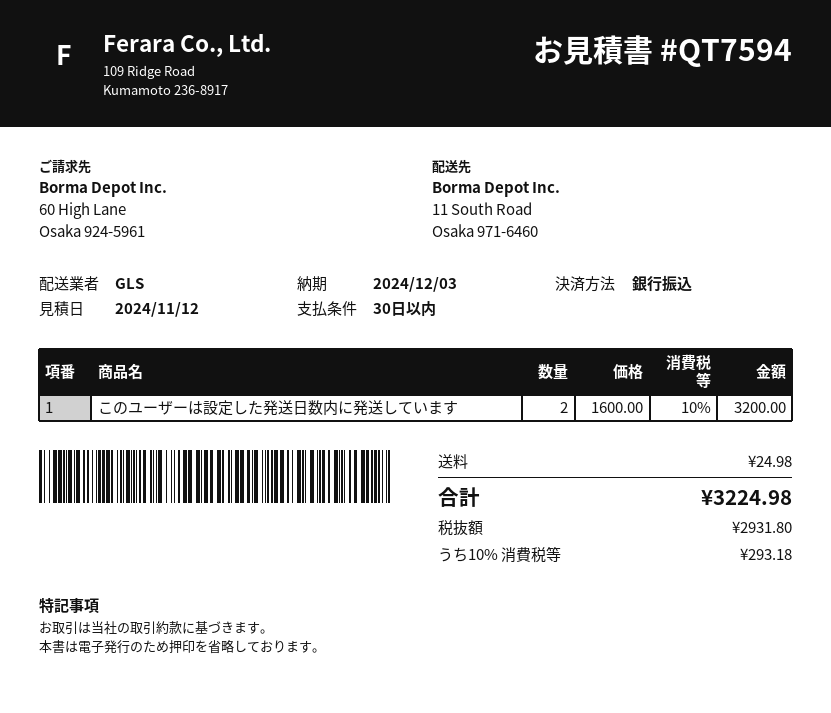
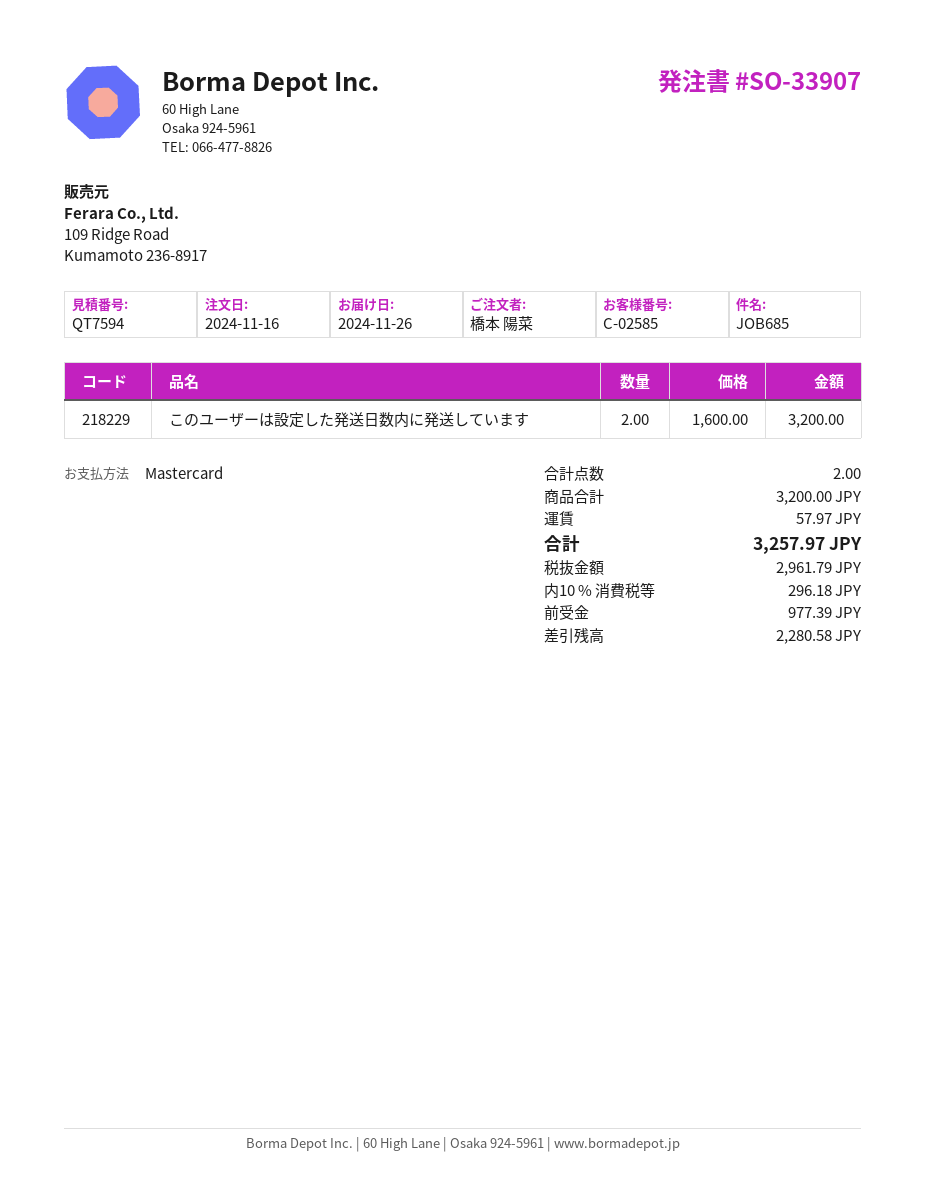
delivery date: 2024-12-03 -> 2024-11-26
payment method: bank transfer -> Mastercard
shipping: 24.98 -> 57.97
net: 2931.80 -> 2961.79
tax: 10% = 293.18 -> 10% = 296.18
total: 3224.98 -> 3257.97

